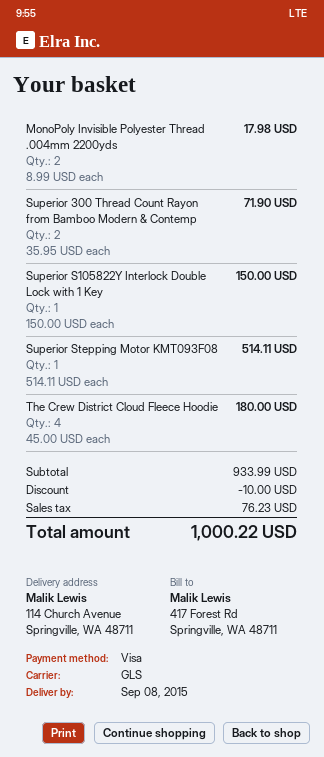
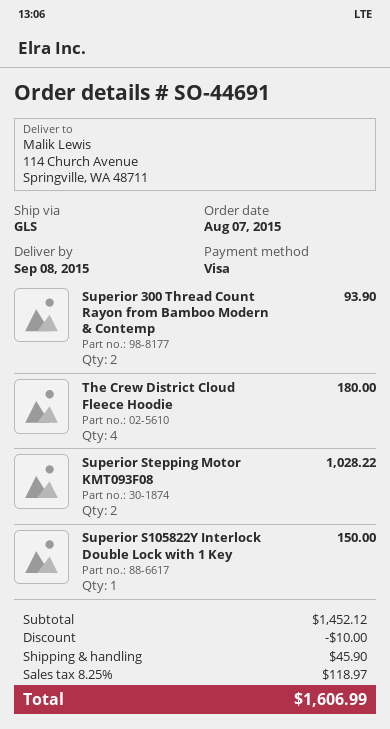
MonoPoly Invisible Polyester Thread .004mm 2200yds: 2 for 17.98 -> none
Superior 300 Thread Count Rayon from Bamboo Modern & Contemp: 2 for 71.90 -> 2 for 93.90
Superior Stepping Motor KMT093F08: 1 for 514.11 -> 2 for 1028.22
subtotal: 933.99 -> 1452.12
shipping: none -> 45.90
tax: 76.23 -> 118.97
total: 1000.22 -> 1606.99

